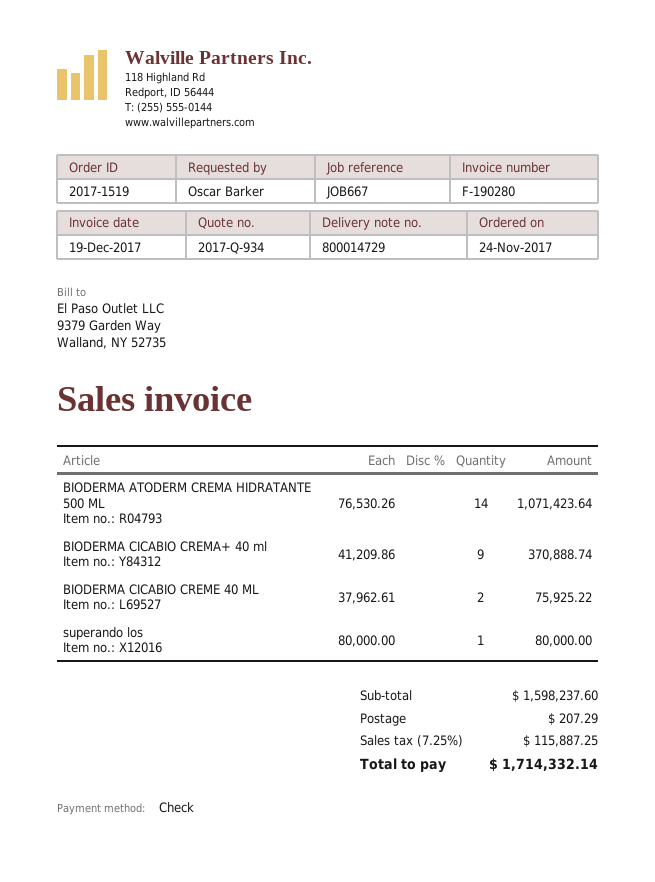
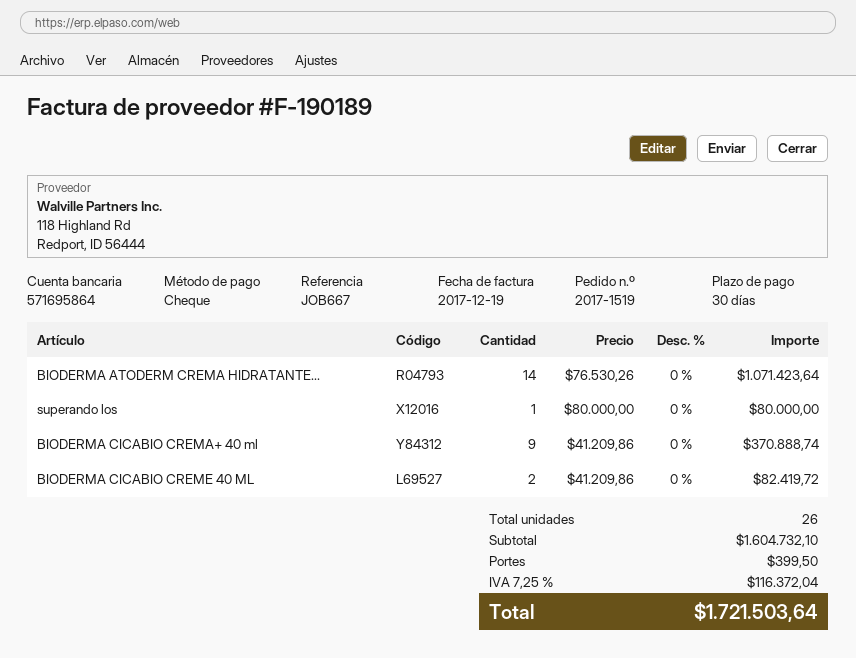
invoice number: F-190280 -> F-190189
BIODERMA CICABIO CREME 40 ML: 2 x 37962.61 = 75925.22 -> 2 x 41209.86 = 82419.72
subtotal: 1598237.60 -> 1604732.10
shipping: 207.29 -> 399.50
tax: 7.25% = 115887.25 -> 7.25% = 116372.04
total: 1714332.14 -> 1721503.64

